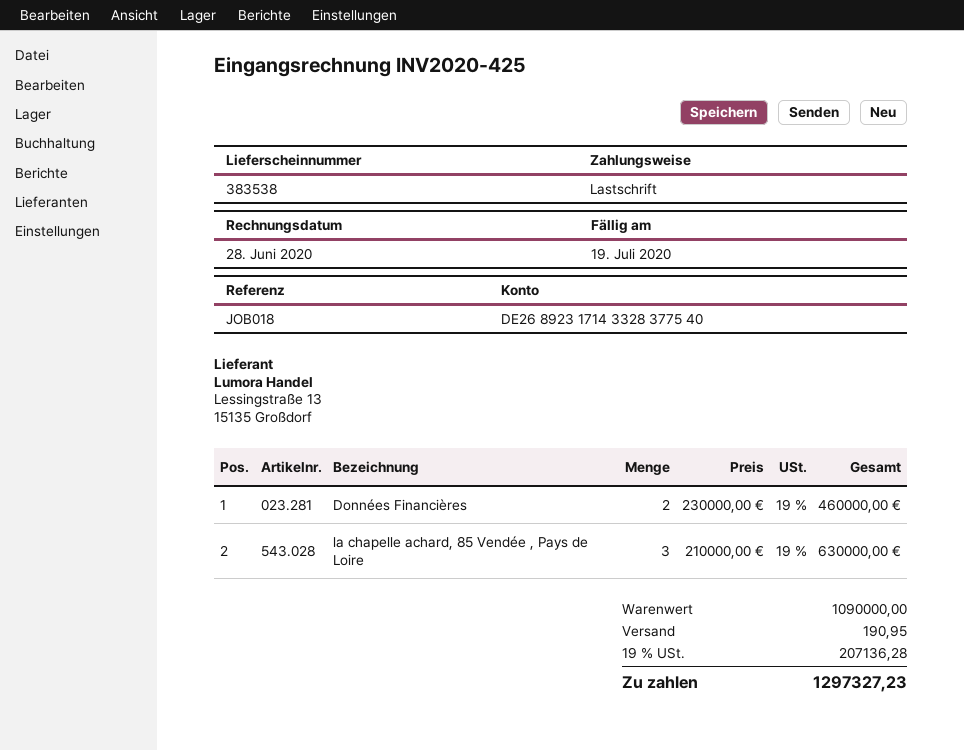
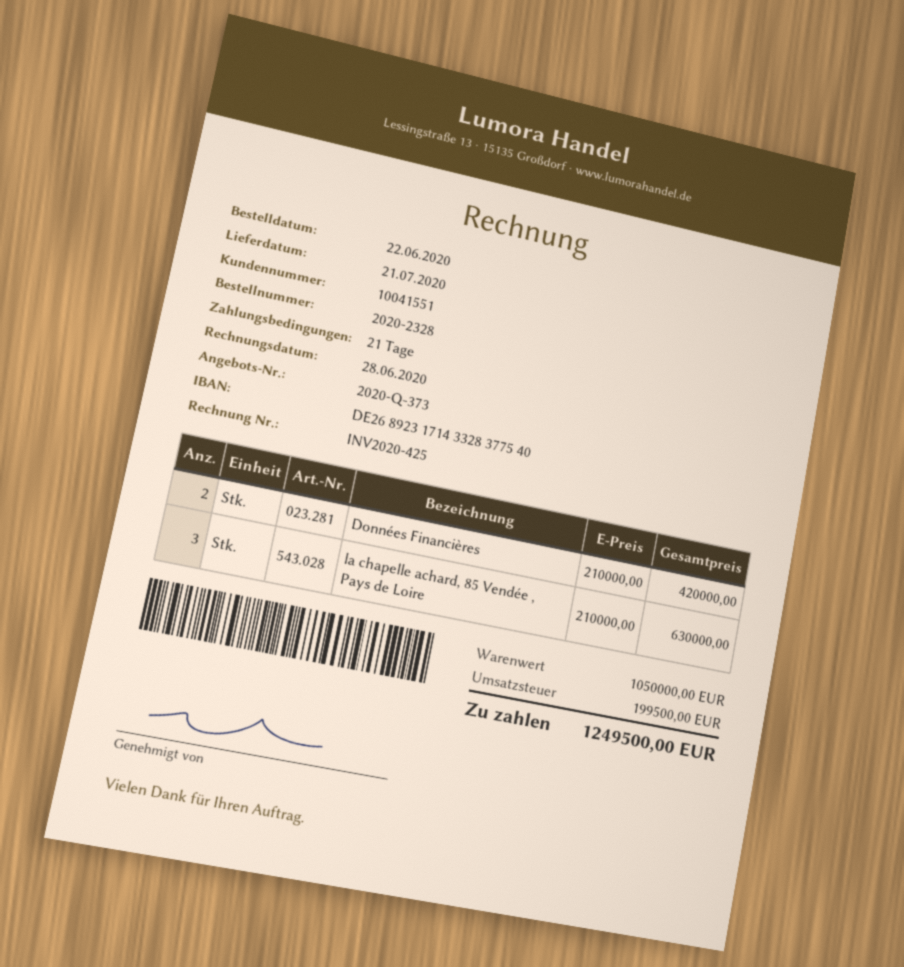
Données Financières: 2 x 230000.00 = 460000.00 -> 2 x 210000.00 = 420000.00
subtotal: 1090000.00 -> 1050000.00
shipping: 190.95 -> none
tax: 207136.28 -> 199500.00
total: 1297327.23 -> 1249500.00

